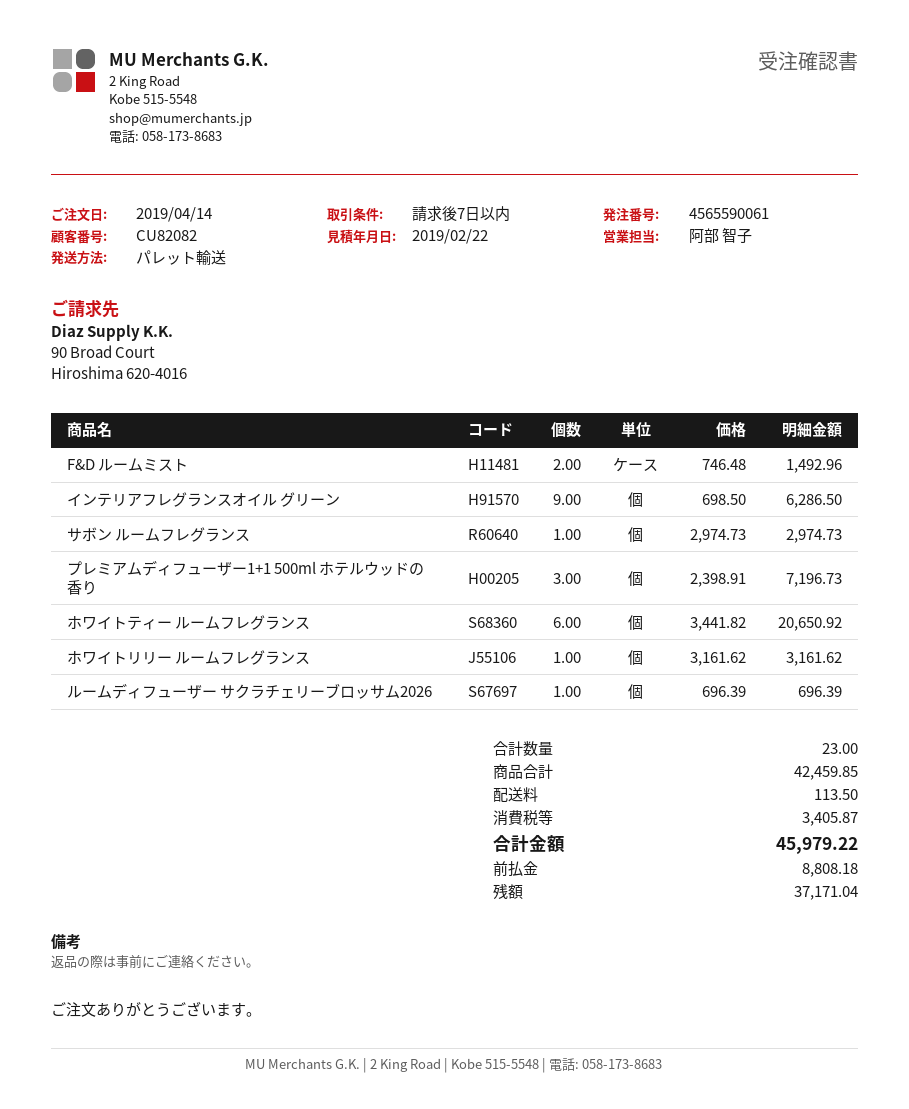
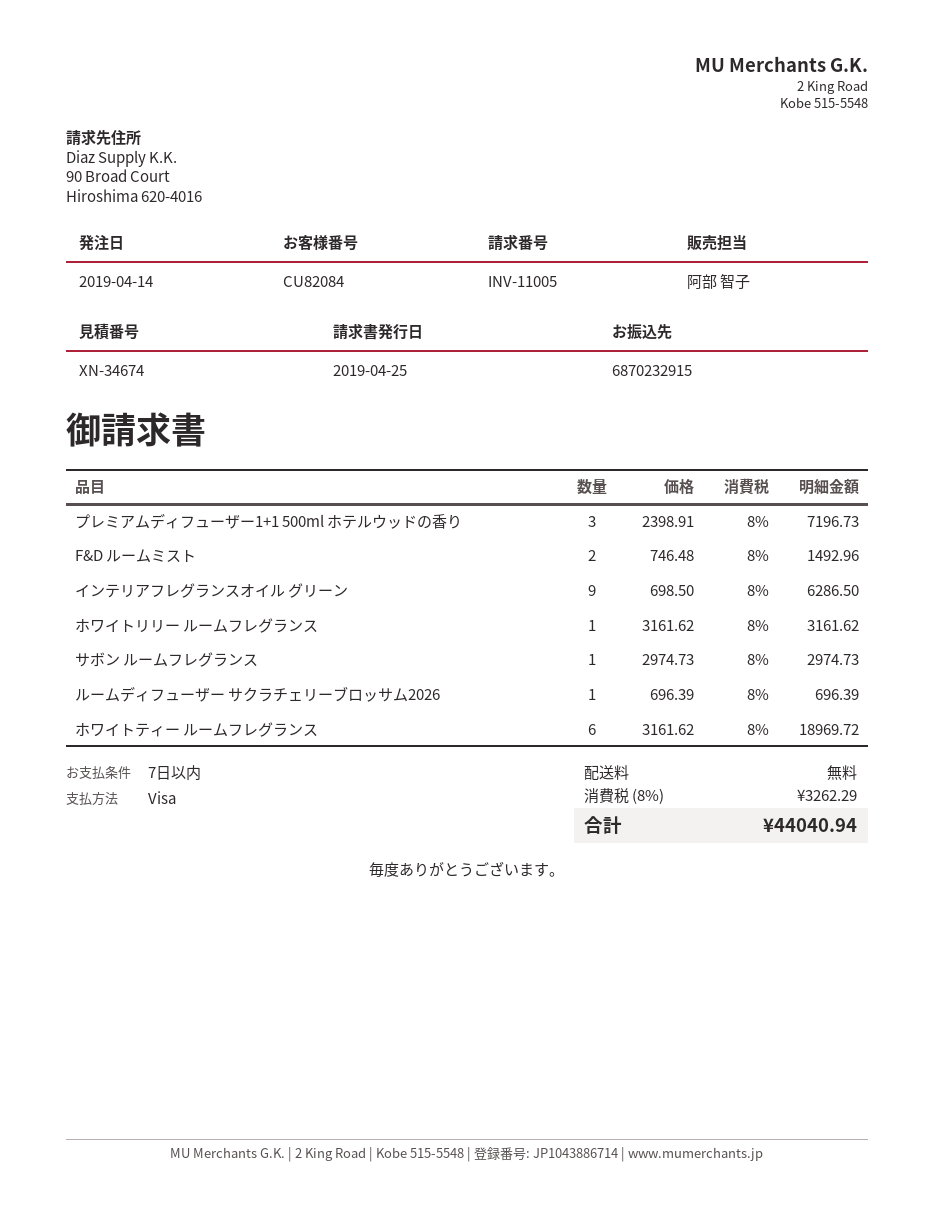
customer number: CU82082 -> CU82084
ホワイトティー ルームフレグランス: 6 x 3441.82 = 20650.92 -> 6 x 3161.62 = 18969.72
shipping: 113.50 -> 0.00
tax: 3405.87 -> 3262.29
total: 45979.22 -> 44040.94

